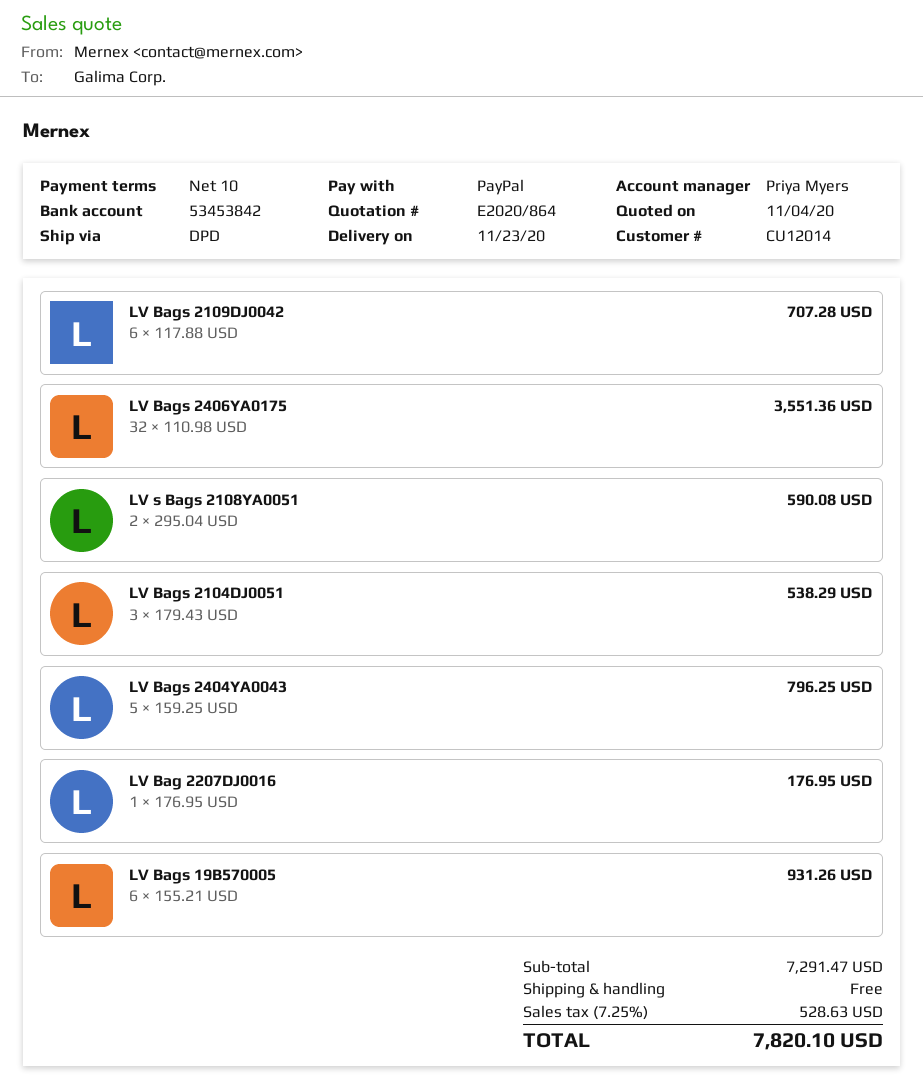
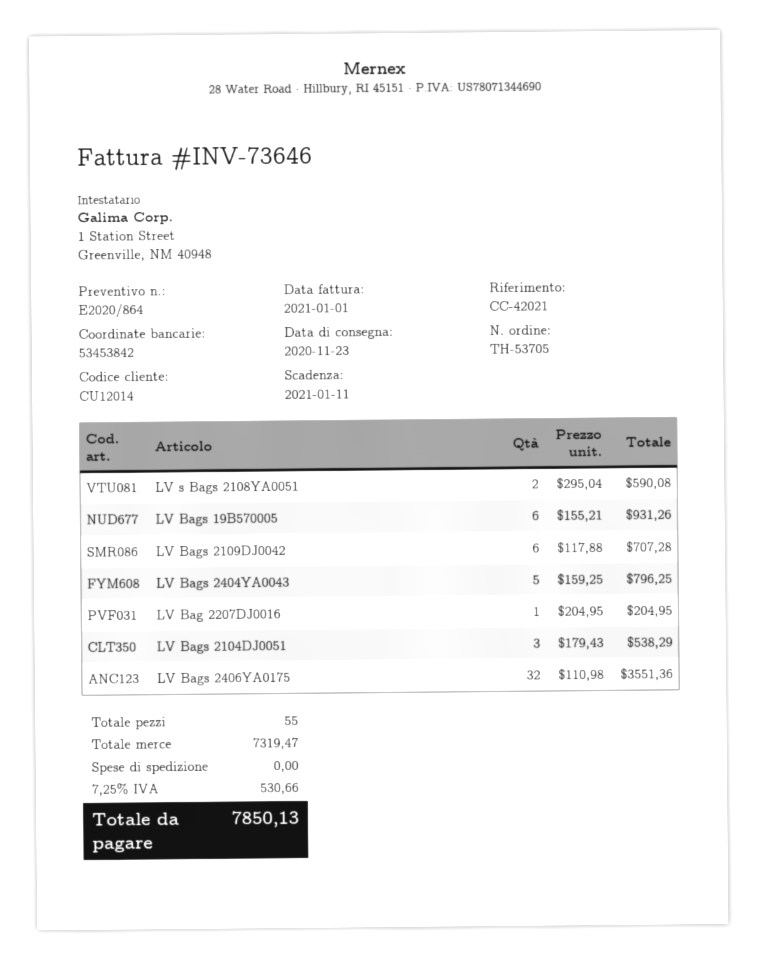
LV Bag 2207DJ0016: 1 x 176.95 = 176.95 -> 1 x 204.95 = 204.95
subtotal: 7291.47 -> 7319.47
tax: 7.25% = 528.63 -> 7.25% = 530.66
total: 7820.10 -> 7850.13

